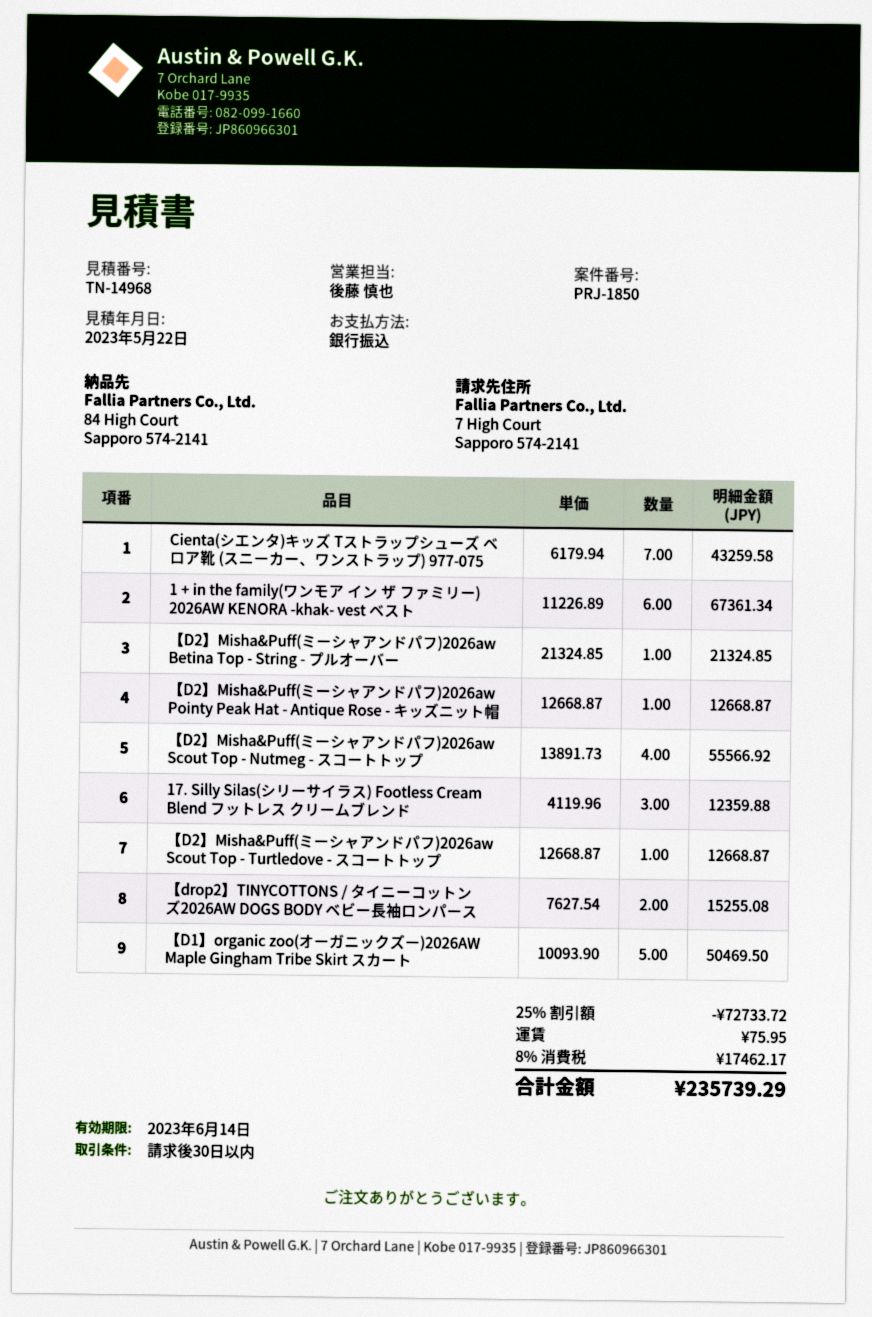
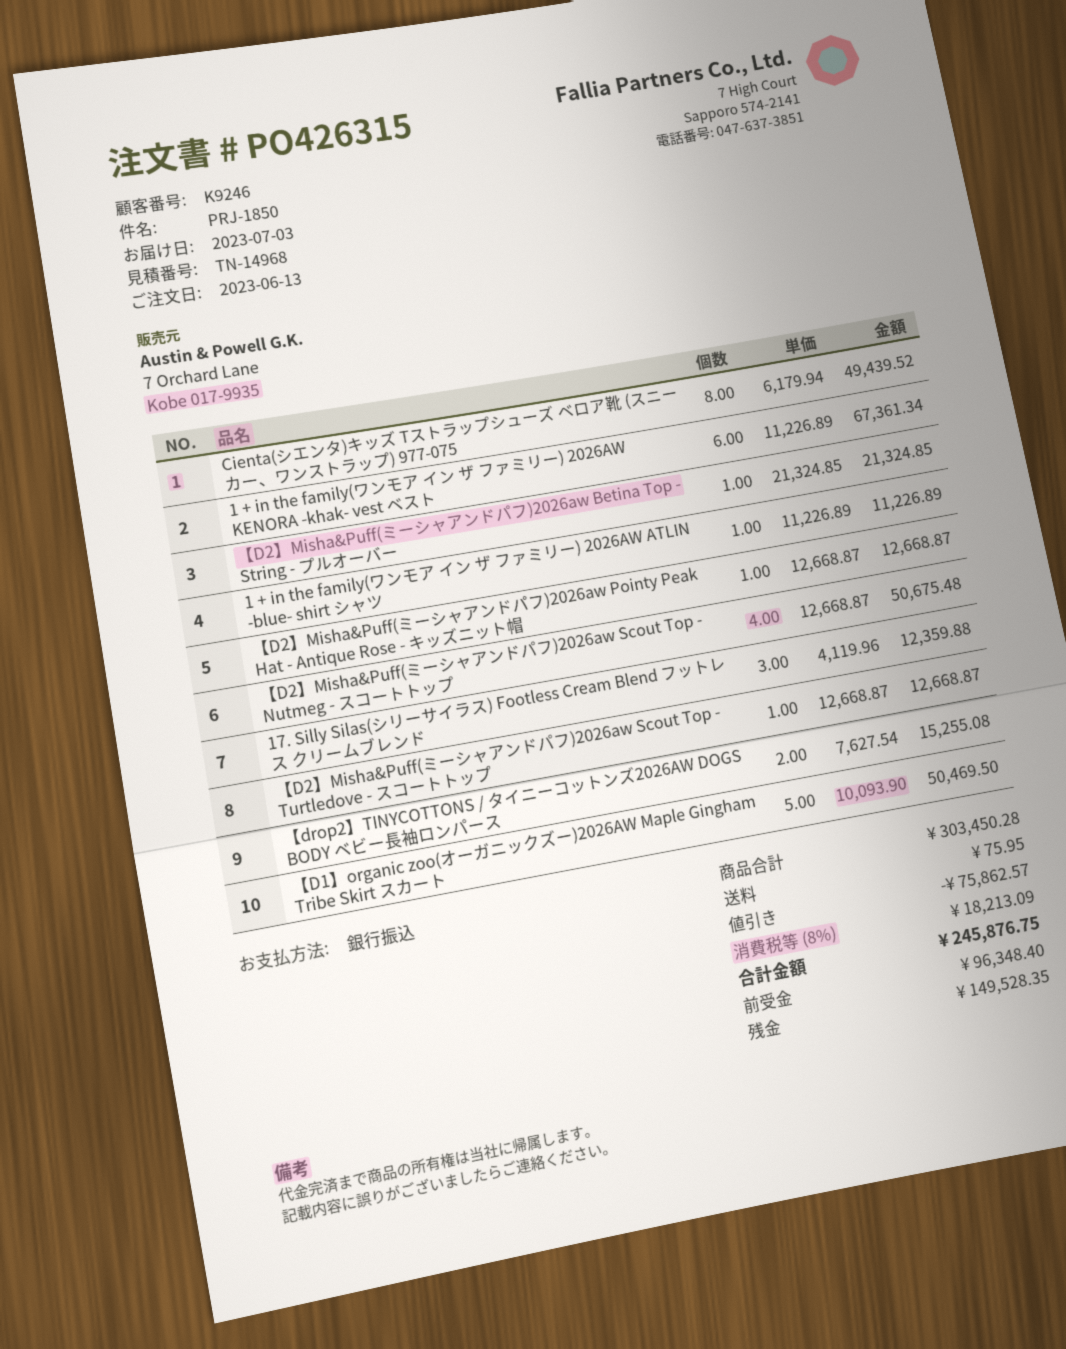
Cienta(シエンタ)キッズ Tストラップシューズ ベロア靴 (スニーカー、ワンストラップ) 977-075: 7 x 6179.94 = 43259.58 -> 8 x 6179.94 = 49439.52
【D2】Misha&Puff(ミーシャアンドパフ)2026aw Scout Top - Nutmeg - スコートトップ: 4 x 13891.73 = 55566.92 -> 4 x 12668.87 = 50675.48
1 + in the family(ワンモア イン ザ ファミリー) 2026AW ATLIN -blue- shirt シャツ: none -> 1 x 11226.89 = 11226.89
discount: 72733.72 -> 75862.57
tax: 8% = 17462.17 -> 8% = 18213.09
total: 235739.29 -> 245876.75

